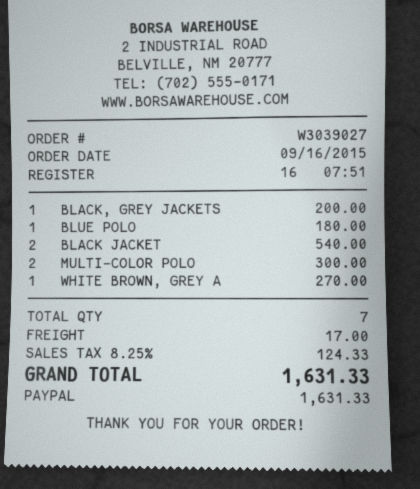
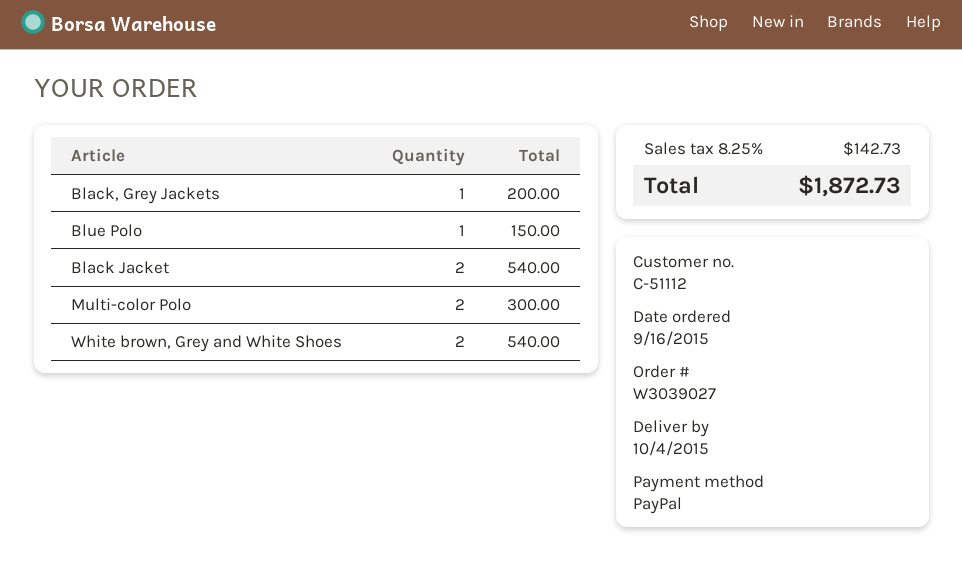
BLUE POLO: 1 for 180.00 -> 1 for 150.00
WHITE BROWN, GREY A: 1 for 270.00 -> 2 for 540.00
shipping: 17.00 -> none
tax: 8.25% = 124.33 -> 8.25% = 142.73
total: 1631.33 -> 1872.73

